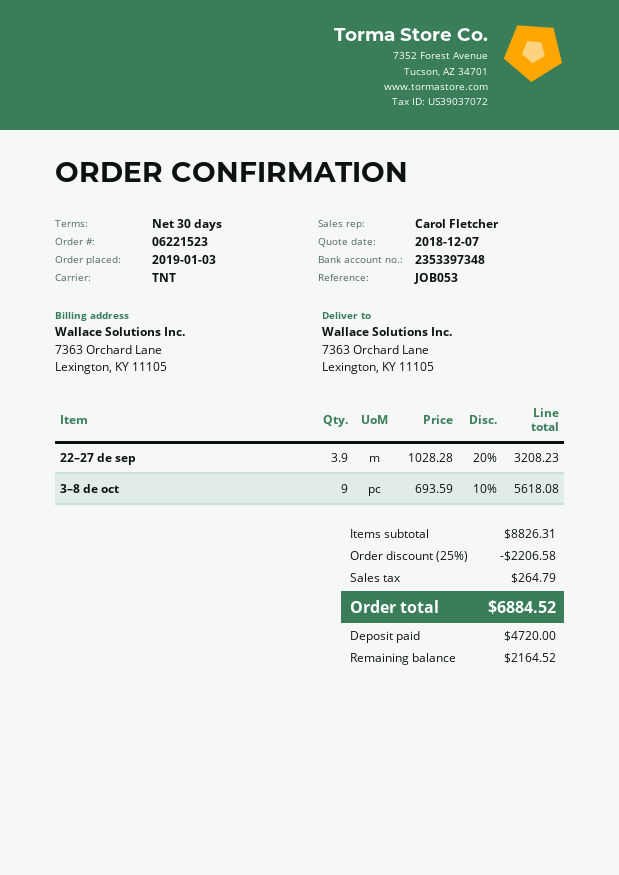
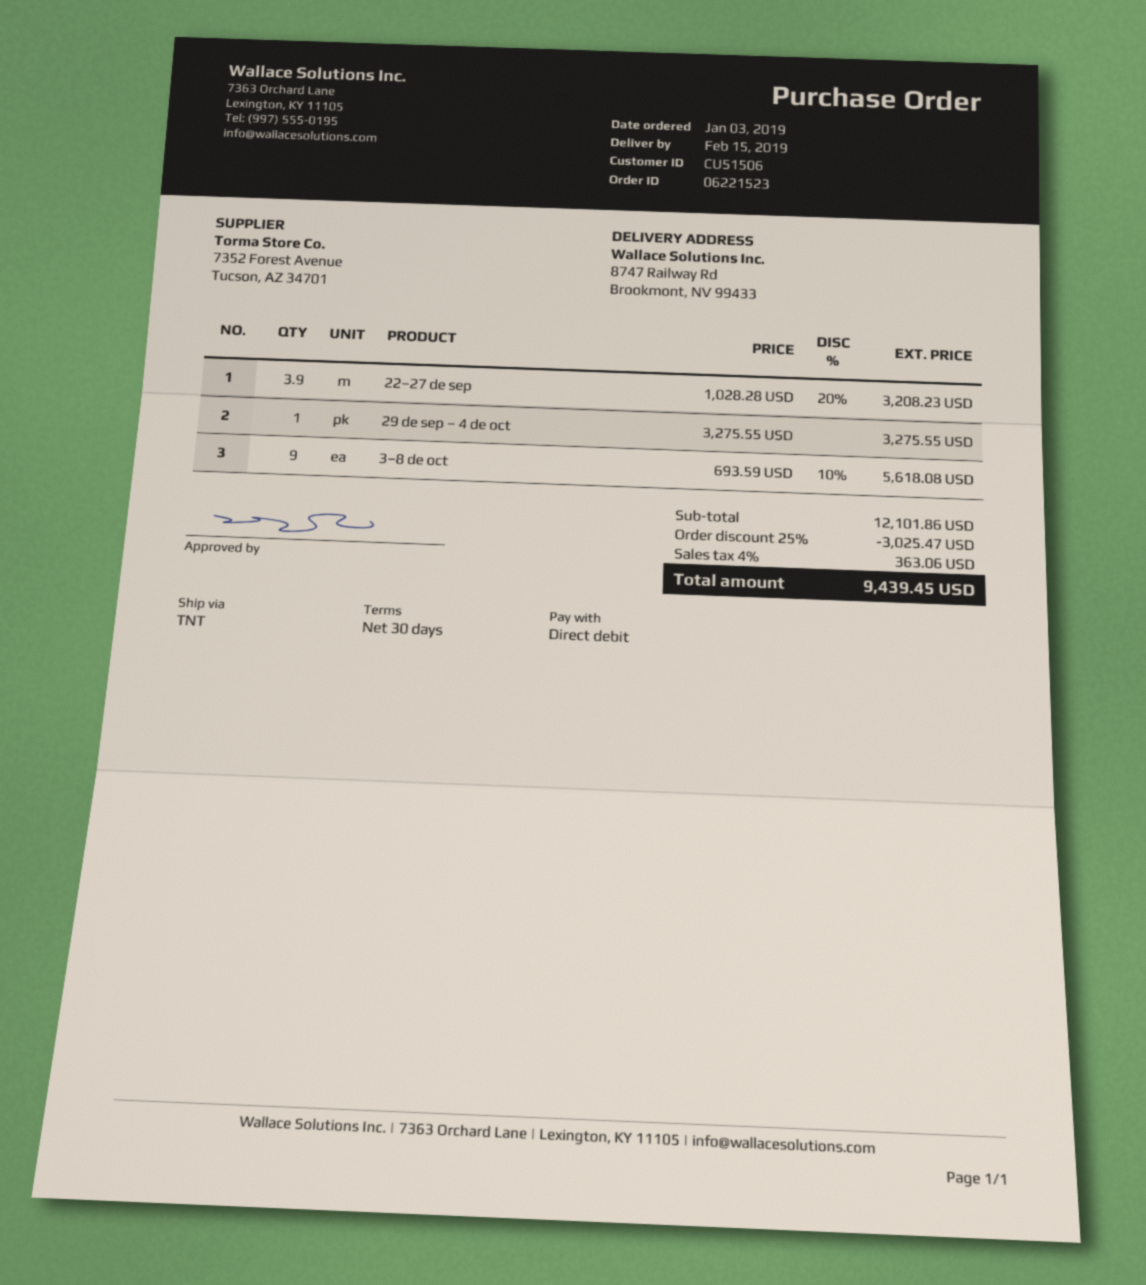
ship to: 7363 Orchard Lane, Lexington, KY 11105 -> 8747 Railway Rd, Brookmont, NV 99433
29 de sep – 4 de oct: none -> 1 x 3275.55 = 3275.55
subtotal: 8826.31 -> 12101.86
discount: 25% = 2206.58 -> 25% = 3025.47
tax: 264.79 -> 363.06
total: 6884.52 -> 9439.45

